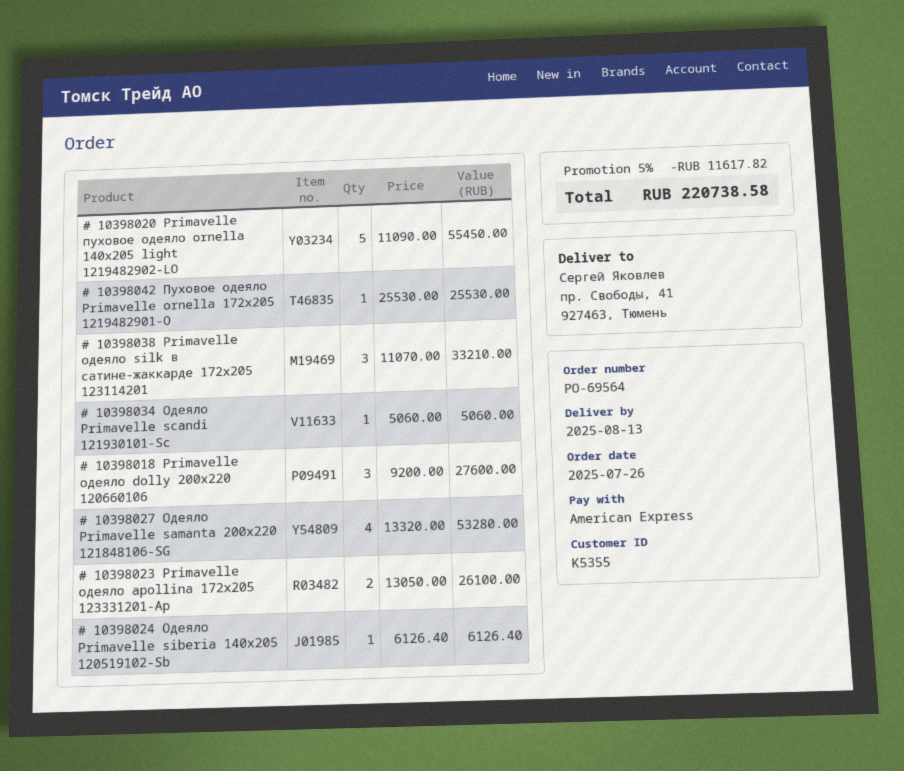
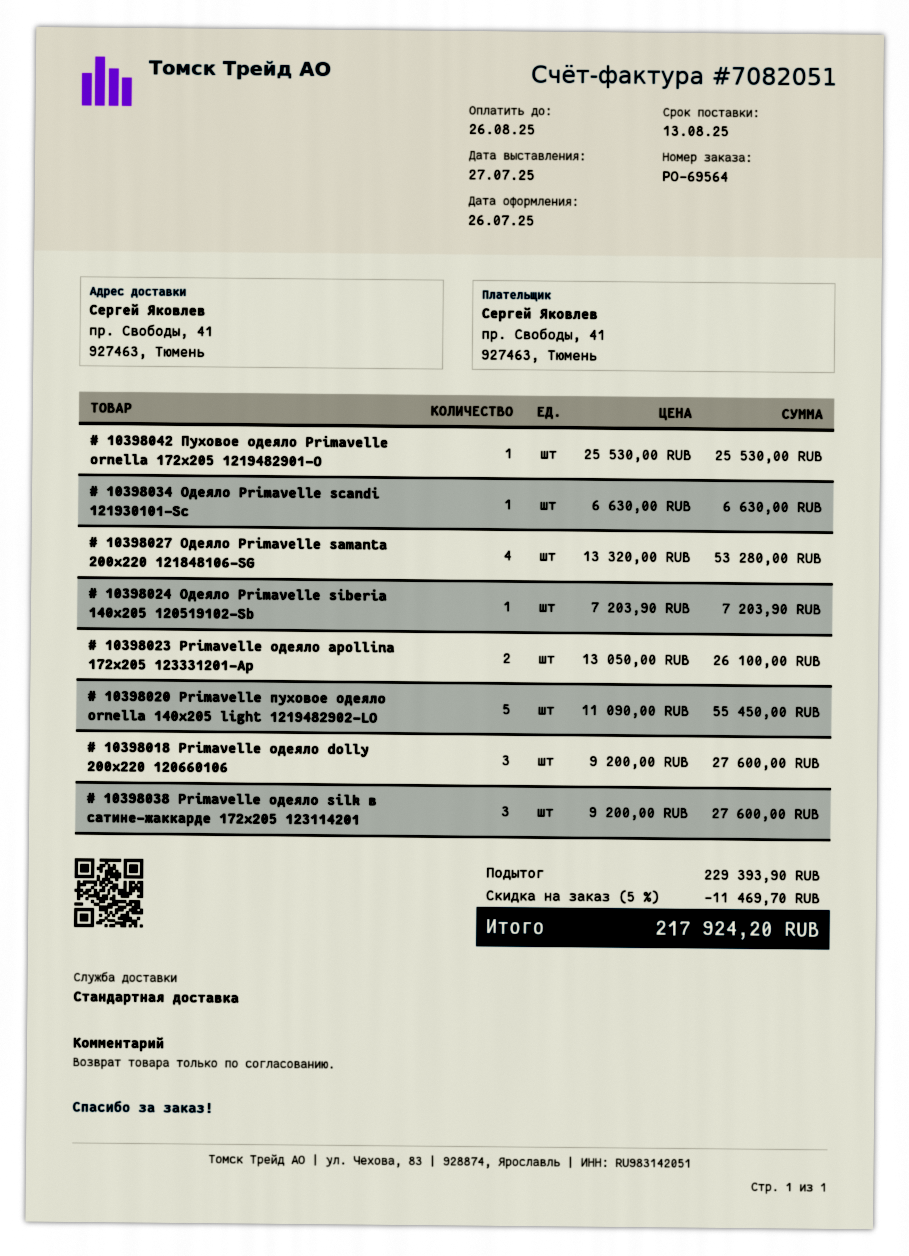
# 10398038 Primavelle одеяло silk в сатине-жаккарде 172x205 123114201: 3 x 11070.00 = 33210.00 -> 3 x 9200.00 = 27600.00
# 10398034 Одеяло Primavelle scandi 121930101-Sc: 1 x 5060.00 = 5060.00 -> 1 x 6630.00 = 6630.00
# 10398024 Одеяло Primavelle siberia 140x205 120519102-Sb: 1 x 6126.40 = 6126.40 -> 1 x 7203.90 = 7203.90
discount: 5% = 11617.82 -> 5% = 11469.70
total: 220738.58 -> 217924.20

